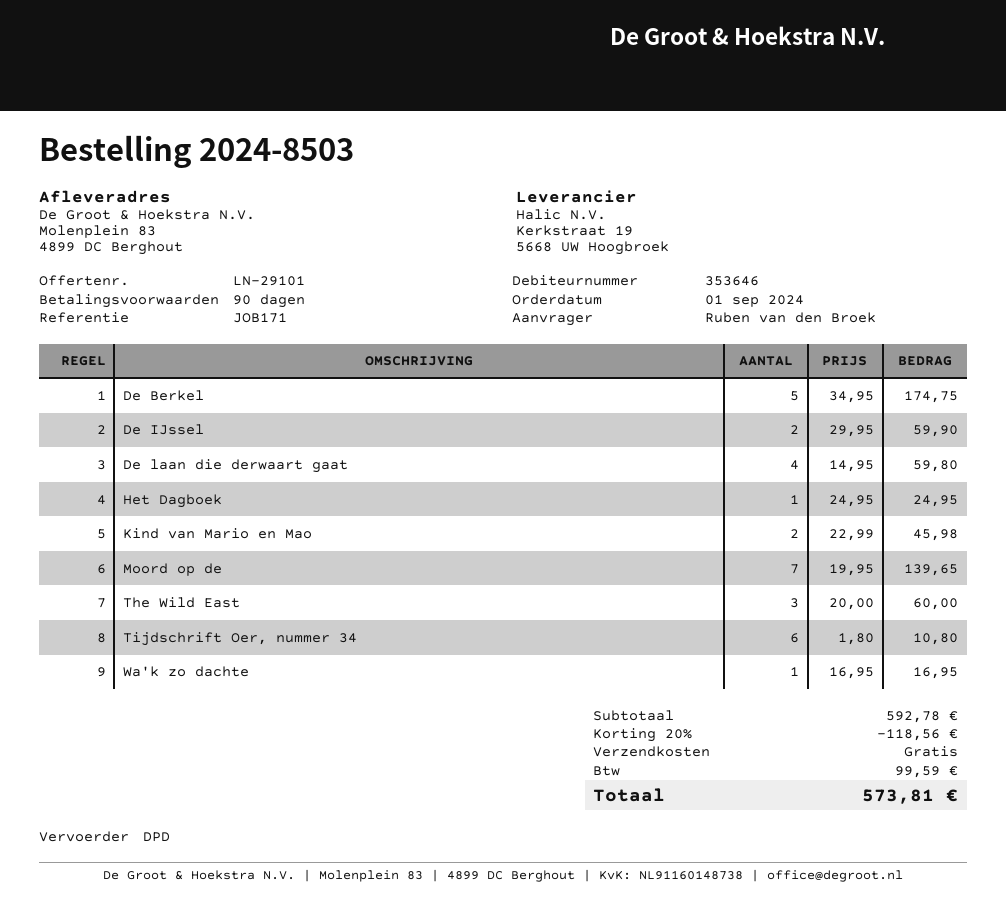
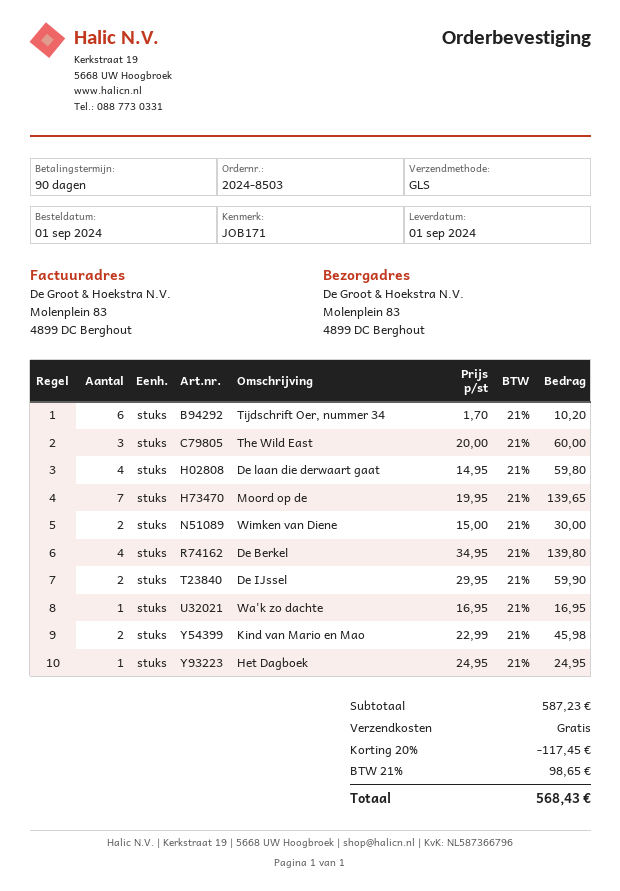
shipping method: DPD -> GLS
De Berkel: 5 x 34.95 = 174.75 -> 4 x 34.95 = 139.80
Tijdschrift Oer, nummer 34: 6 x 1.80 = 10.80 -> 6 x 1.70 = 10.20
Wimken van Diene: none -> 2 x 15.00 = 30.00
subtotal: 592.78 -> 587.23
discount: 20% = 118.56 -> 20% = 117.45
tax: 99.59 -> 98.65
total: 573.81 -> 568.43

